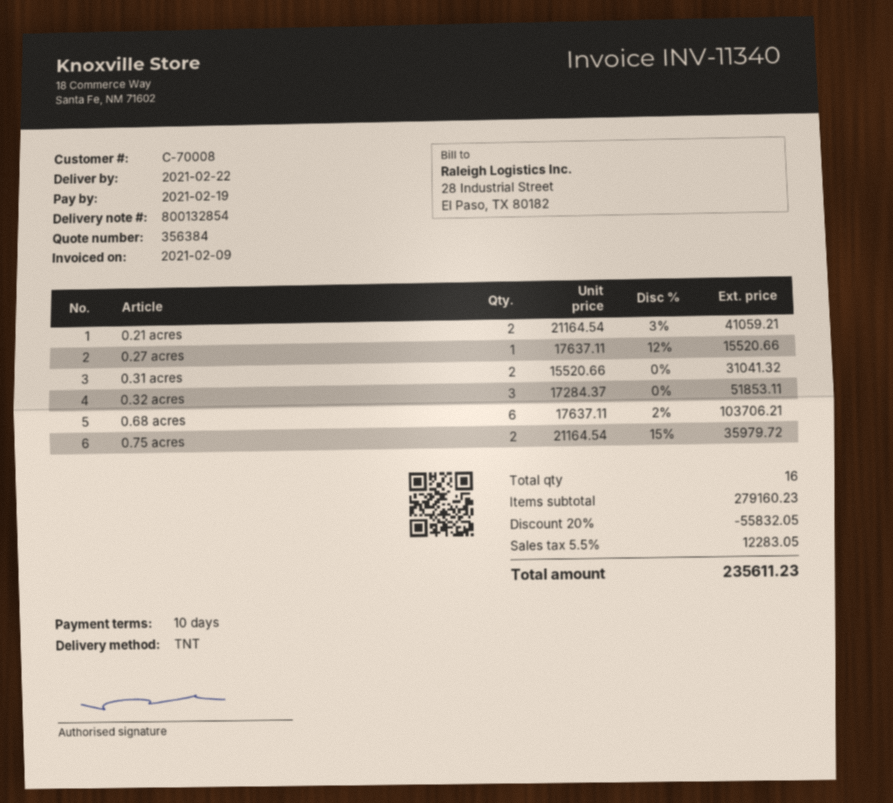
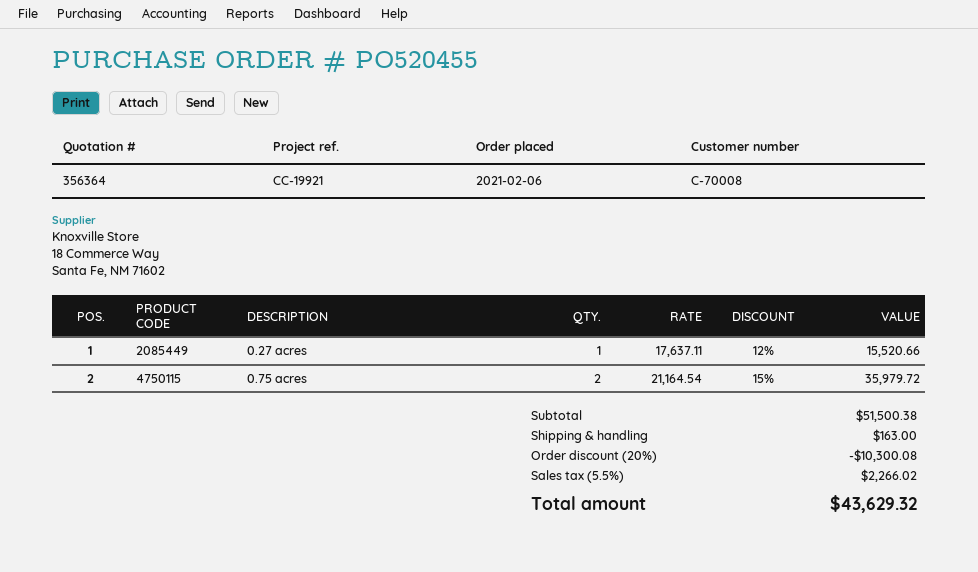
quote number: 356384 -> 356364
0.21 acres: 2 x 21164.54 - 3% = 41059.21 -> none
0.31 acres: 2 x 15520.66 = 31041.32 -> none
0.32 acres: 3 x 17284.37 = 51853.11 -> none
0.68 acres: 6 x 17637.11 - 2% = 103706.21 -> none
subtotal: 279160.23 -> 51500.38
discount: 20% = 55832.05 -> 20% = 10300.08
shipping: none -> 163.00
tax: 5.5% = 12283.05 -> 5.5% = 2266.02
total: 235611.23 -> 43629.32

